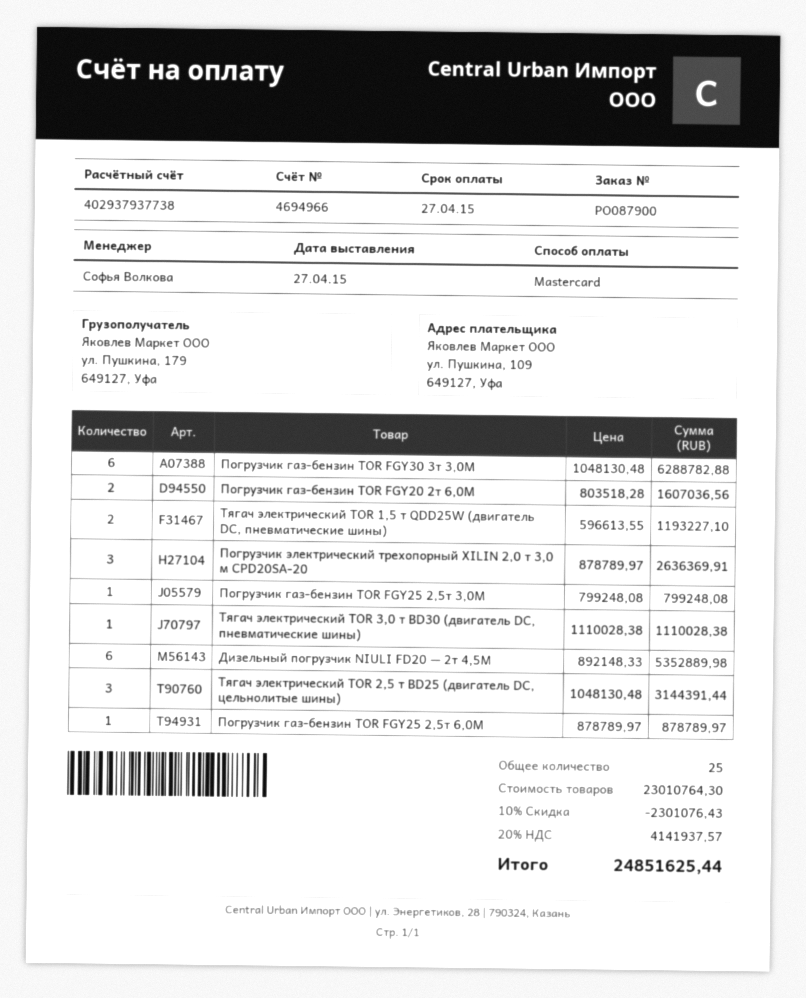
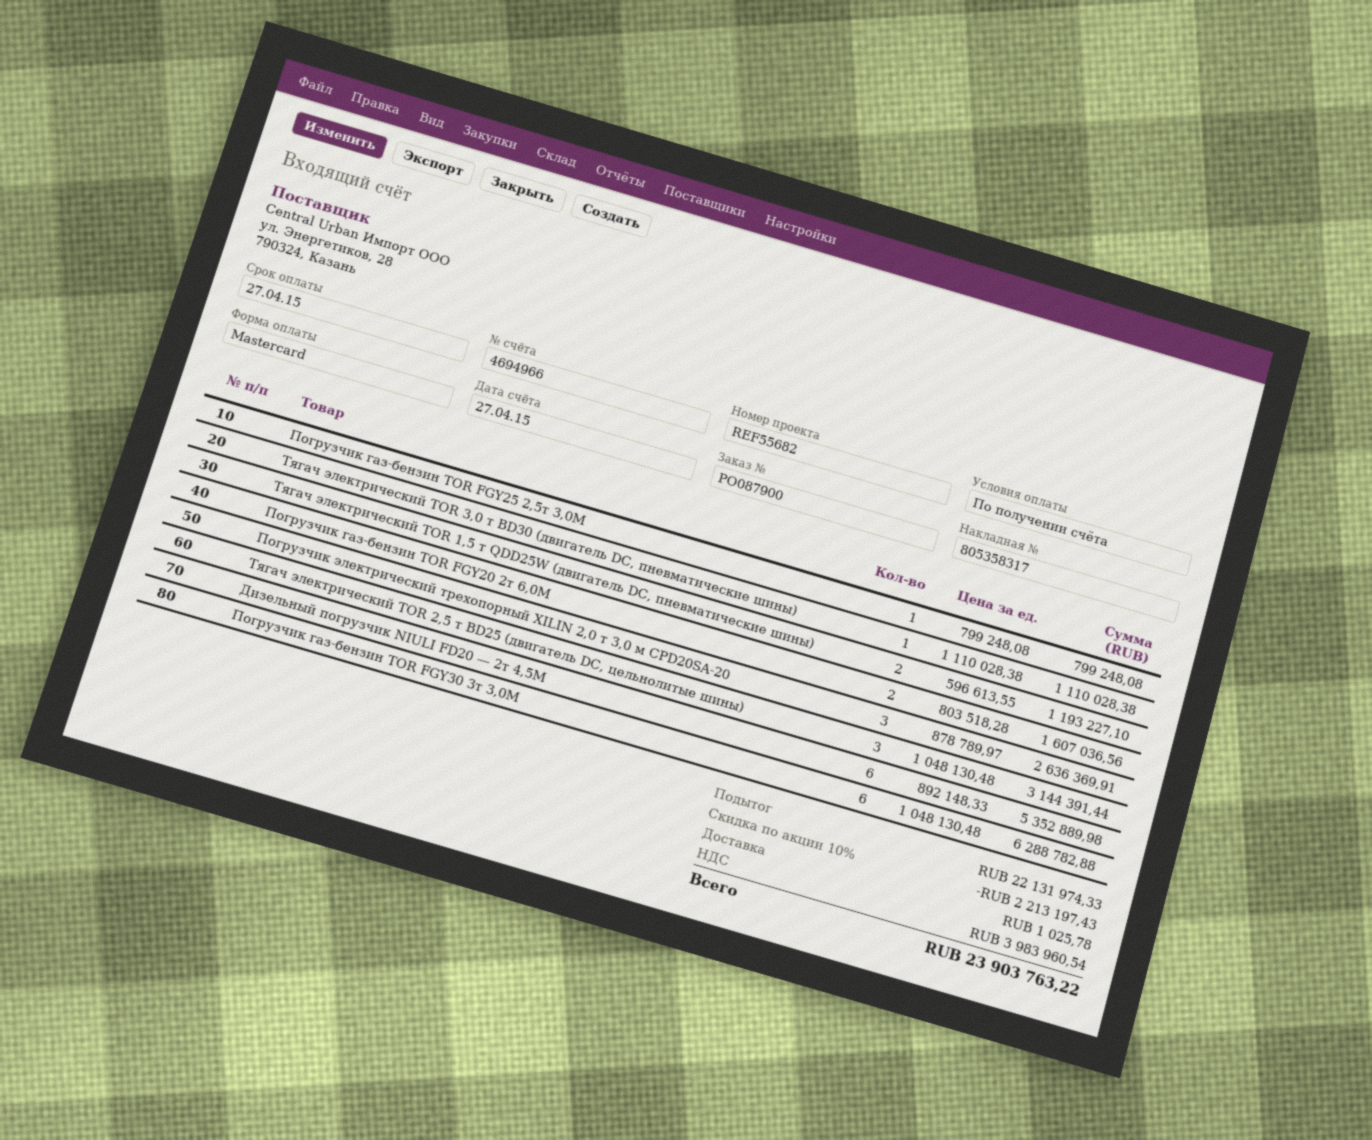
Погрузчик газ-бензин TOR FGY25 2,5т 6,0М: 1 x 878789.97 = 878789.97 -> none
subtotal: 23010764.30 -> 22131974.33
discount: 10% = 2301076.43 -> 10% = 2213197.43
shipping: none -> 1025.78
tax: 4141937.57 -> 3983960.54
total: 24851625.44 -> 23903763.22

